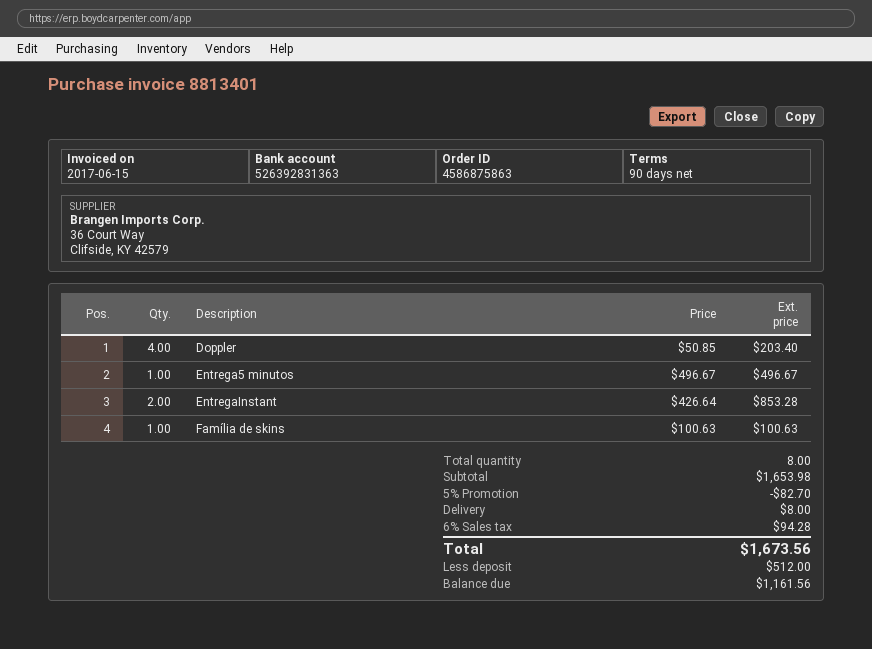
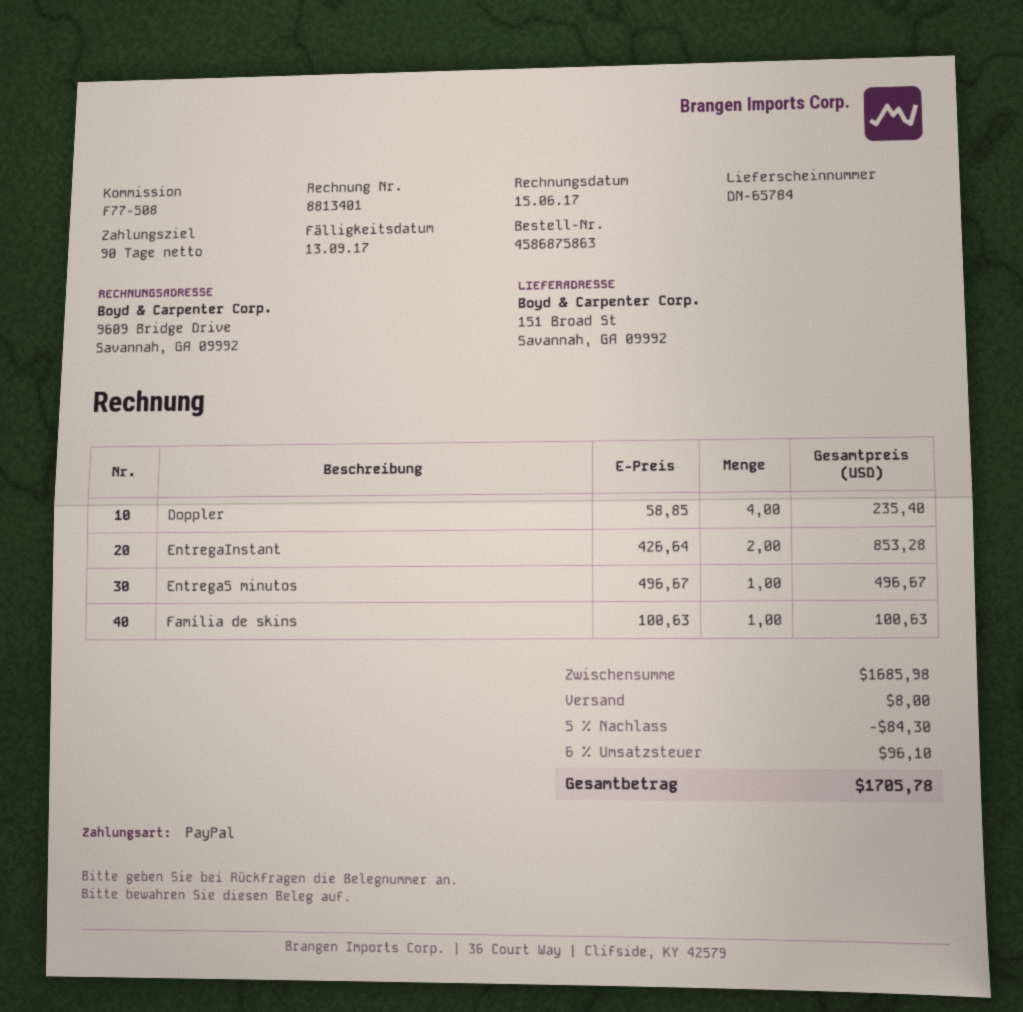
Doppler: 4 x 50.85 = 203.40 -> 4 x 58.85 = 235.40
subtotal: 1653.98 -> 1685.98
discount: 5% = 82.70 -> 5% = 84.30
tax: 6% = 94.28 -> 6% = 96.10
total: 1673.56 -> 1705.78

